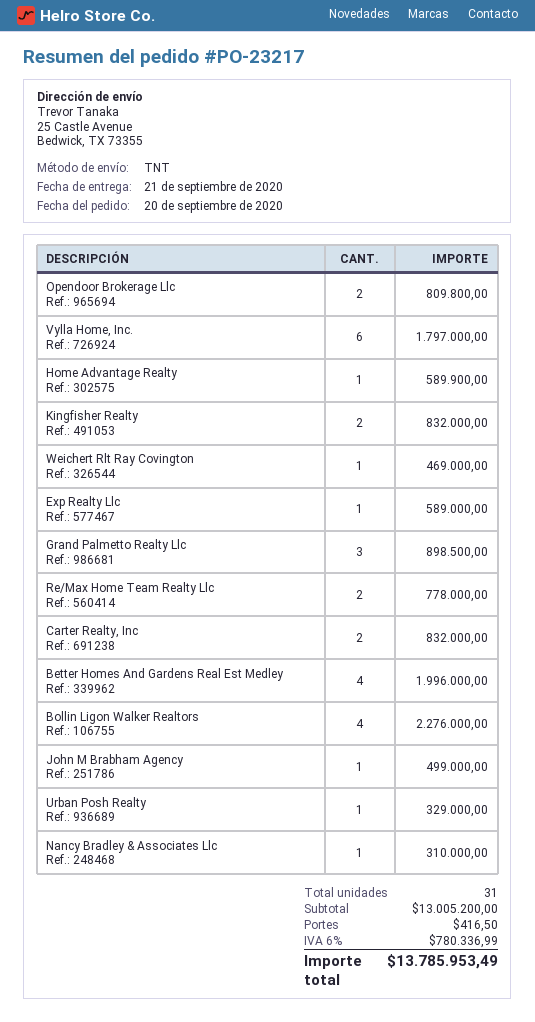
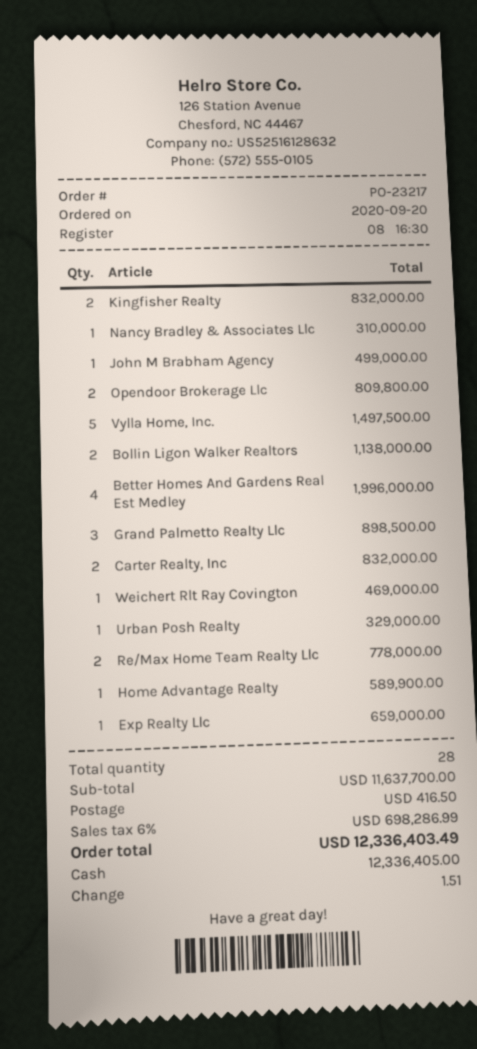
Vylla Home, Inc.: 6 for 1797000.00 -> 5 for 1497500.00
Exp Realty Llc: 1 for 589000.00 -> 1 for 659000.00
Bollin Ligon Walker Realtors: 4 for 2276000.00 -> 2 for 1138000.00
total quantity: 31 -> 28
subtotal: 13005200.00 -> 11637700.00
tax: 6% = 780336.99 -> 6% = 698286.99
total: 13785953.49 -> 12336403.49

